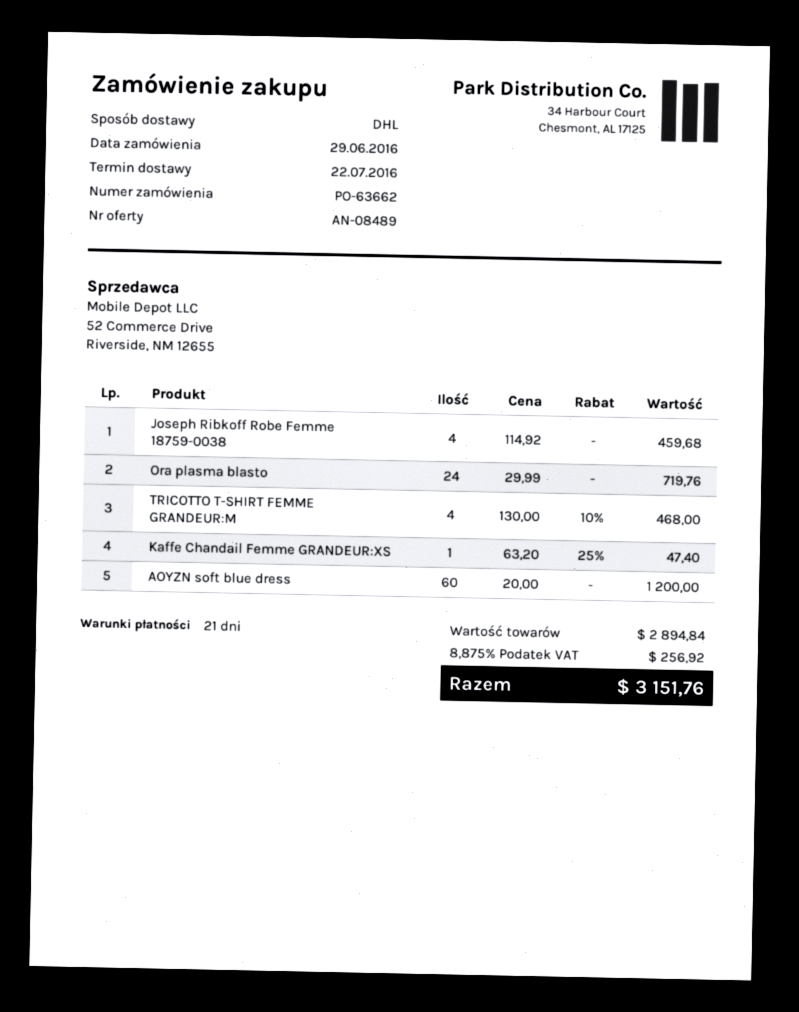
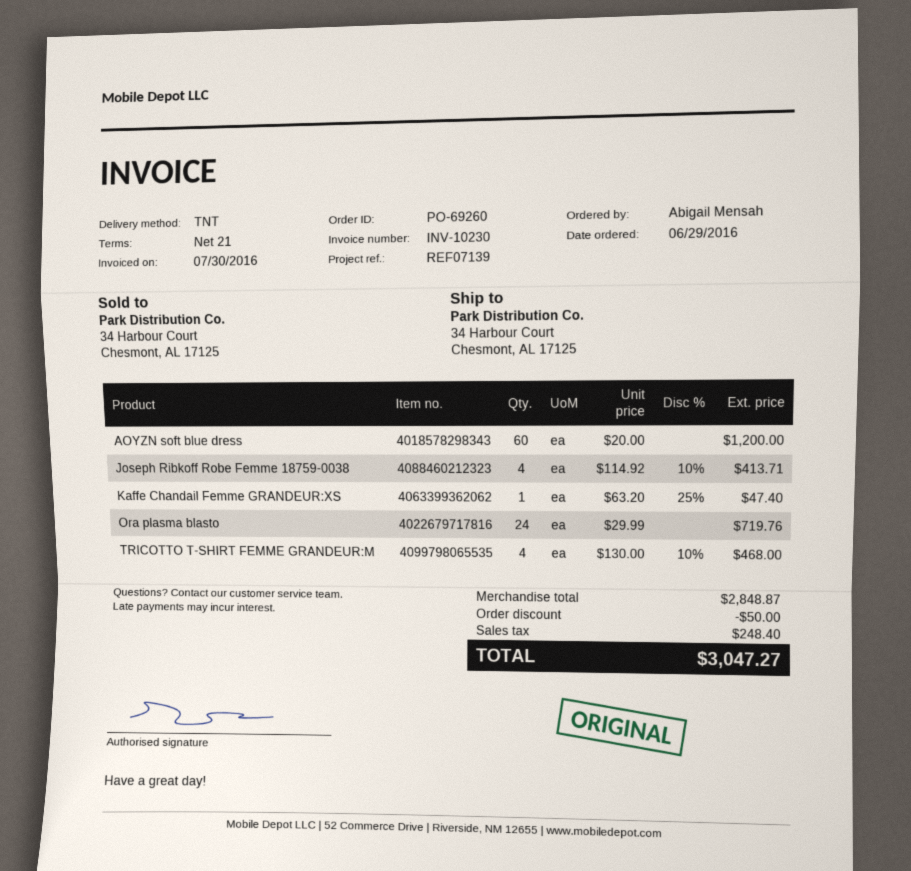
order number: PO-63662 -> PO-69260
shipping method: DHL -> TNT
Joseph Ribkoff Robe Femme 18759-0038: 4 x 114.92 = 459.68 -> 4 x 114.92 - 10% = 413.71
subtotal: 2894.84 -> 2848.87
discount: none -> 50.00
tax: 256.92 -> 248.40
total: 3151.76 -> 3047.27

